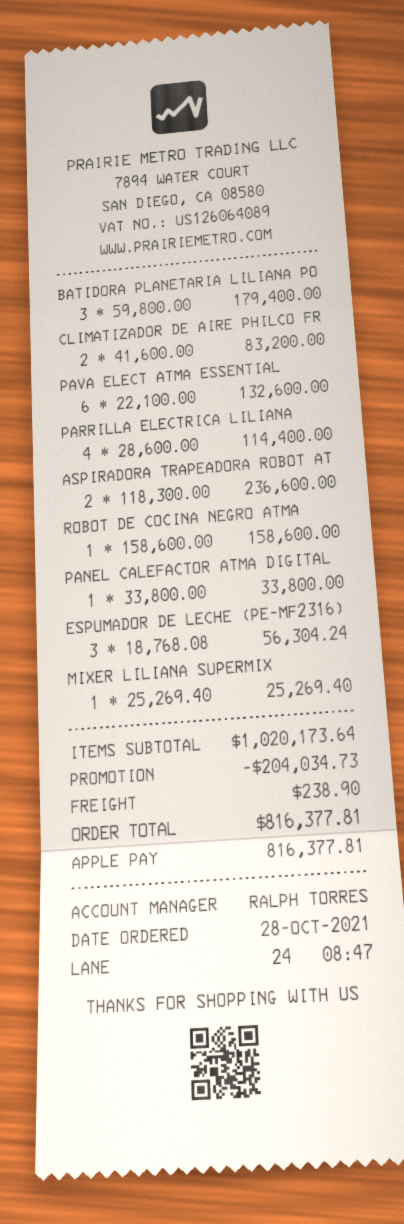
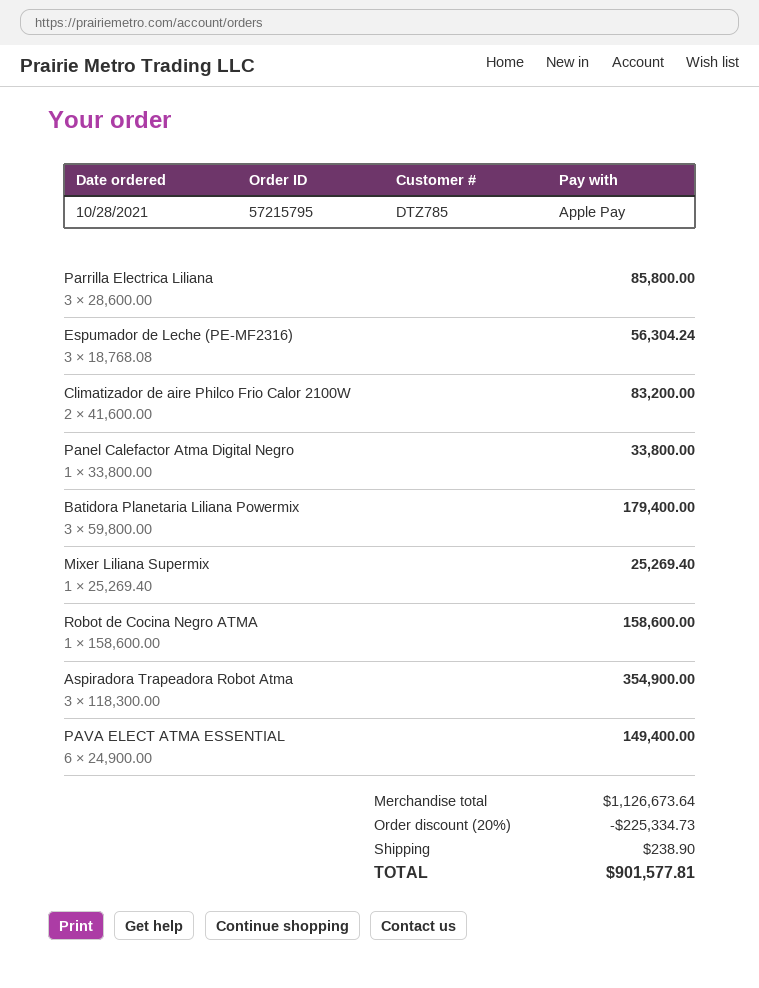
PAVA ELECT ATMA ESSENTIAL: 6 x 22100.00 = 132600.00 -> 6 x 24900.00 = 149400.00
PARRILLA ELECTRICA LILIANA: 4 x 28600.00 = 114400.00 -> 3 x 28600.00 = 85800.00
ASPIRADORA TRAPEADORA ROBOT AT: 2 x 118300.00 = 236600.00 -> 3 x 118300.00 = 354900.00
subtotal: 1020173.64 -> 1126673.64
discount: 204034.73 -> 225334.73
total: 816377.81 -> 901577.81

